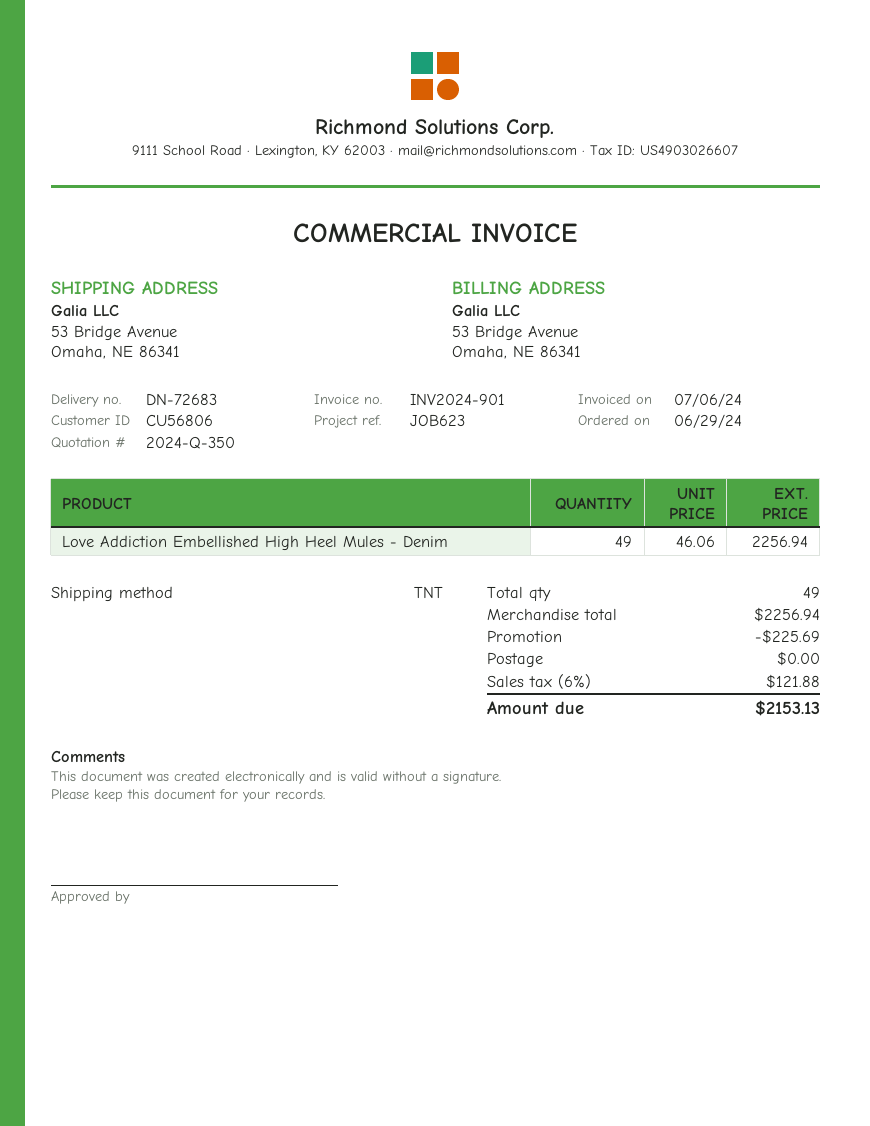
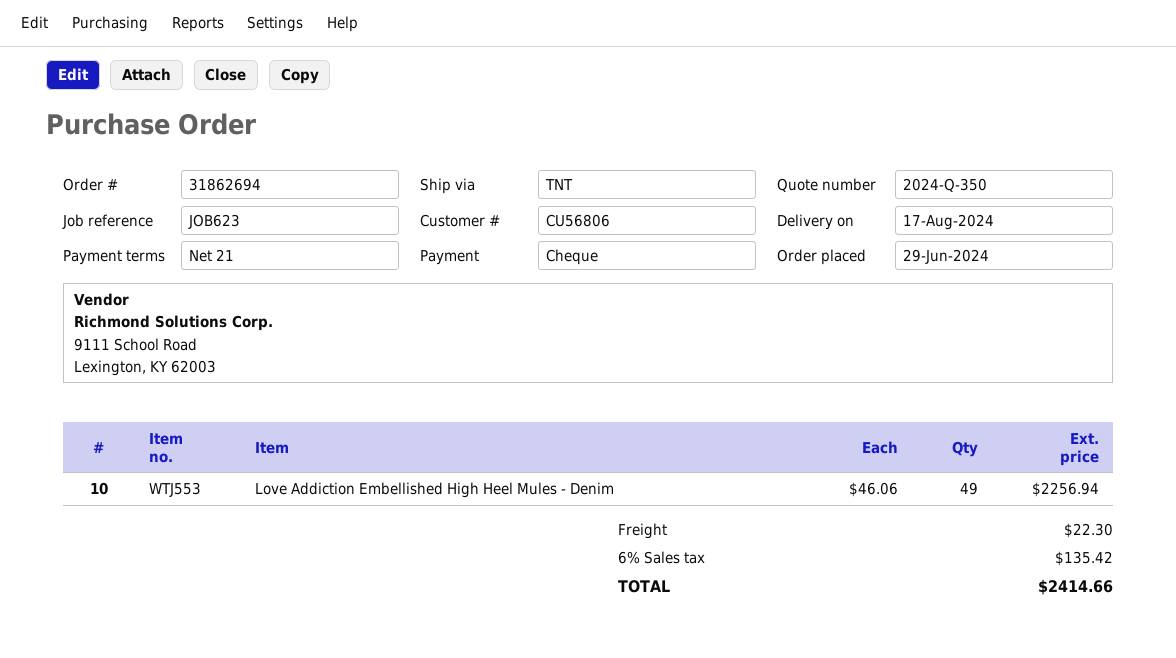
discount: 225.69 -> none
shipping: 0.00 -> 22.30
tax: 6% = 121.88 -> 6% = 135.42
total: 2153.13 -> 2414.66

